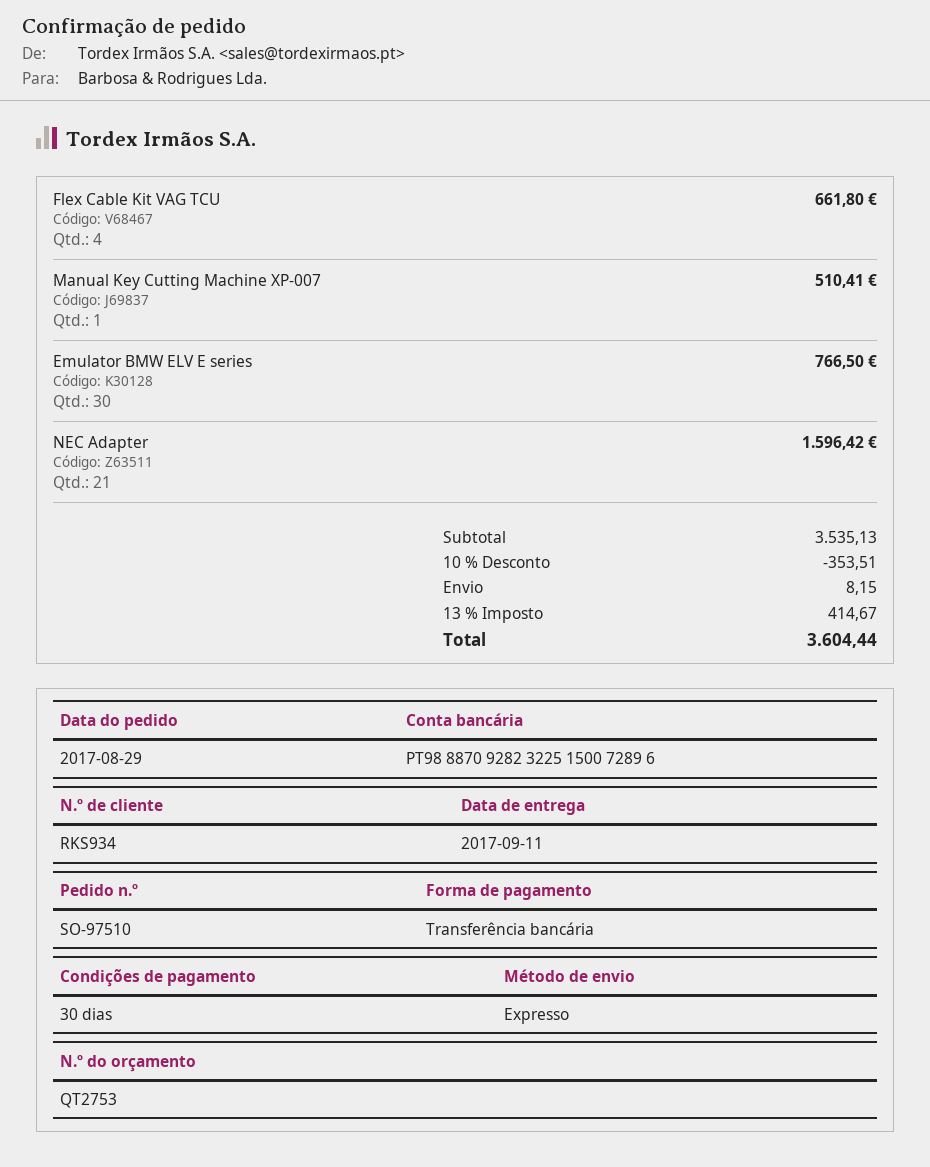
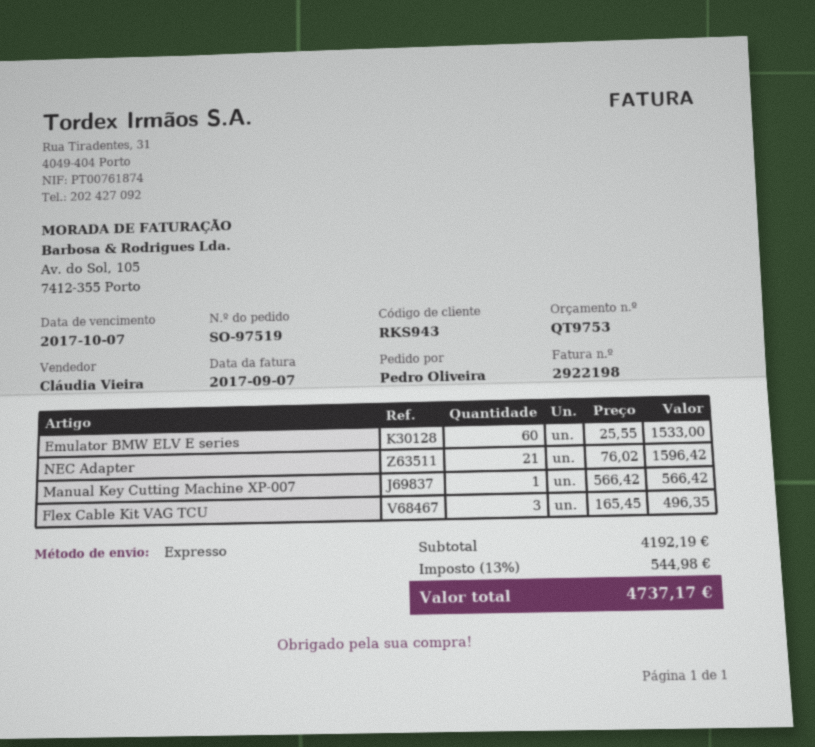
quote number: QT2753 -> QT9753
order number: SO-97510 -> SO-97519
customer number: RKS934 -> RKS943
Flex Cable Kit VAG TCU: 4 for 661.80 -> 3 for 496.35
Manual Key Cutting Machine XP-007: 1 for 510.41 -> 1 for 566.42
Emulator BMW ELV E series: 30 for 766.50 -> 60 for 1533.00
subtotal: 3535.13 -> 4192.19
discount: 10% = 353.51 -> none
shipping: 8.15 -> none
tax: 13% = 414.67 -> 13% = 544.98
total: 3604.44 -> 4737.17

